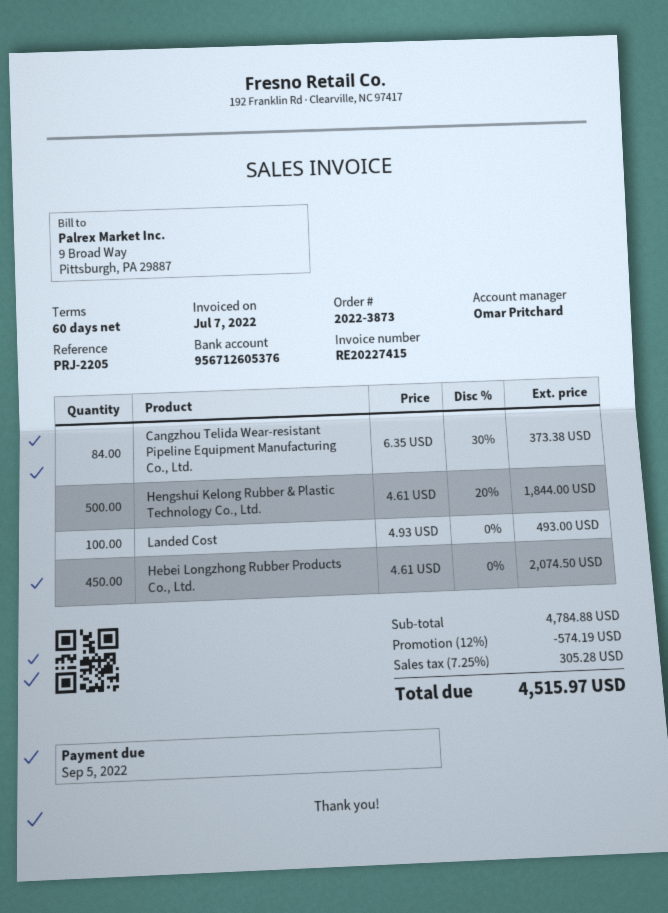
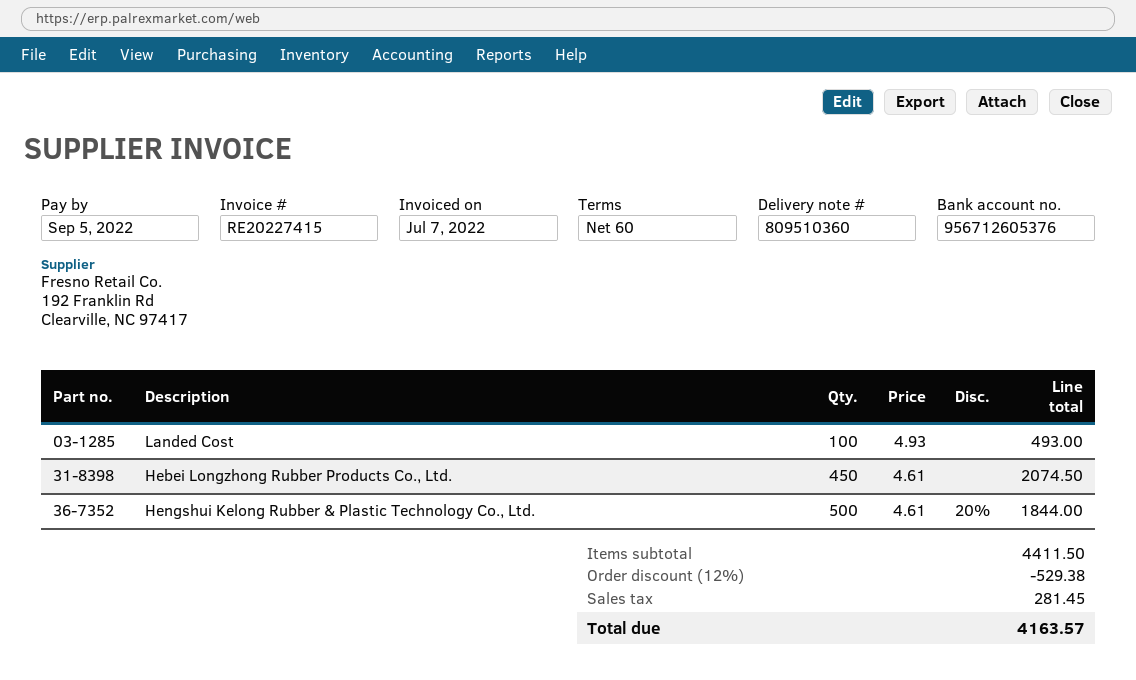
Cangzhou Telida Wear-resistant Pipeline Equipment Manufacturing Co., Ltd.: 84 x 6.35 - 30% = 373.38 -> none
subtotal: 4784.88 -> 4411.50
discount: 12% = 574.19 -> 12% = 529.38
tax: 305.28 -> 281.45
total: 4515.97 -> 4163.57

